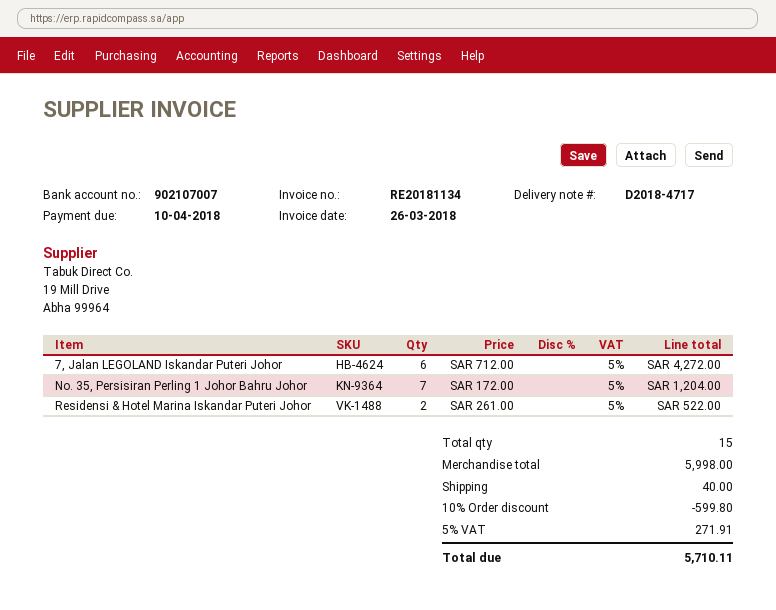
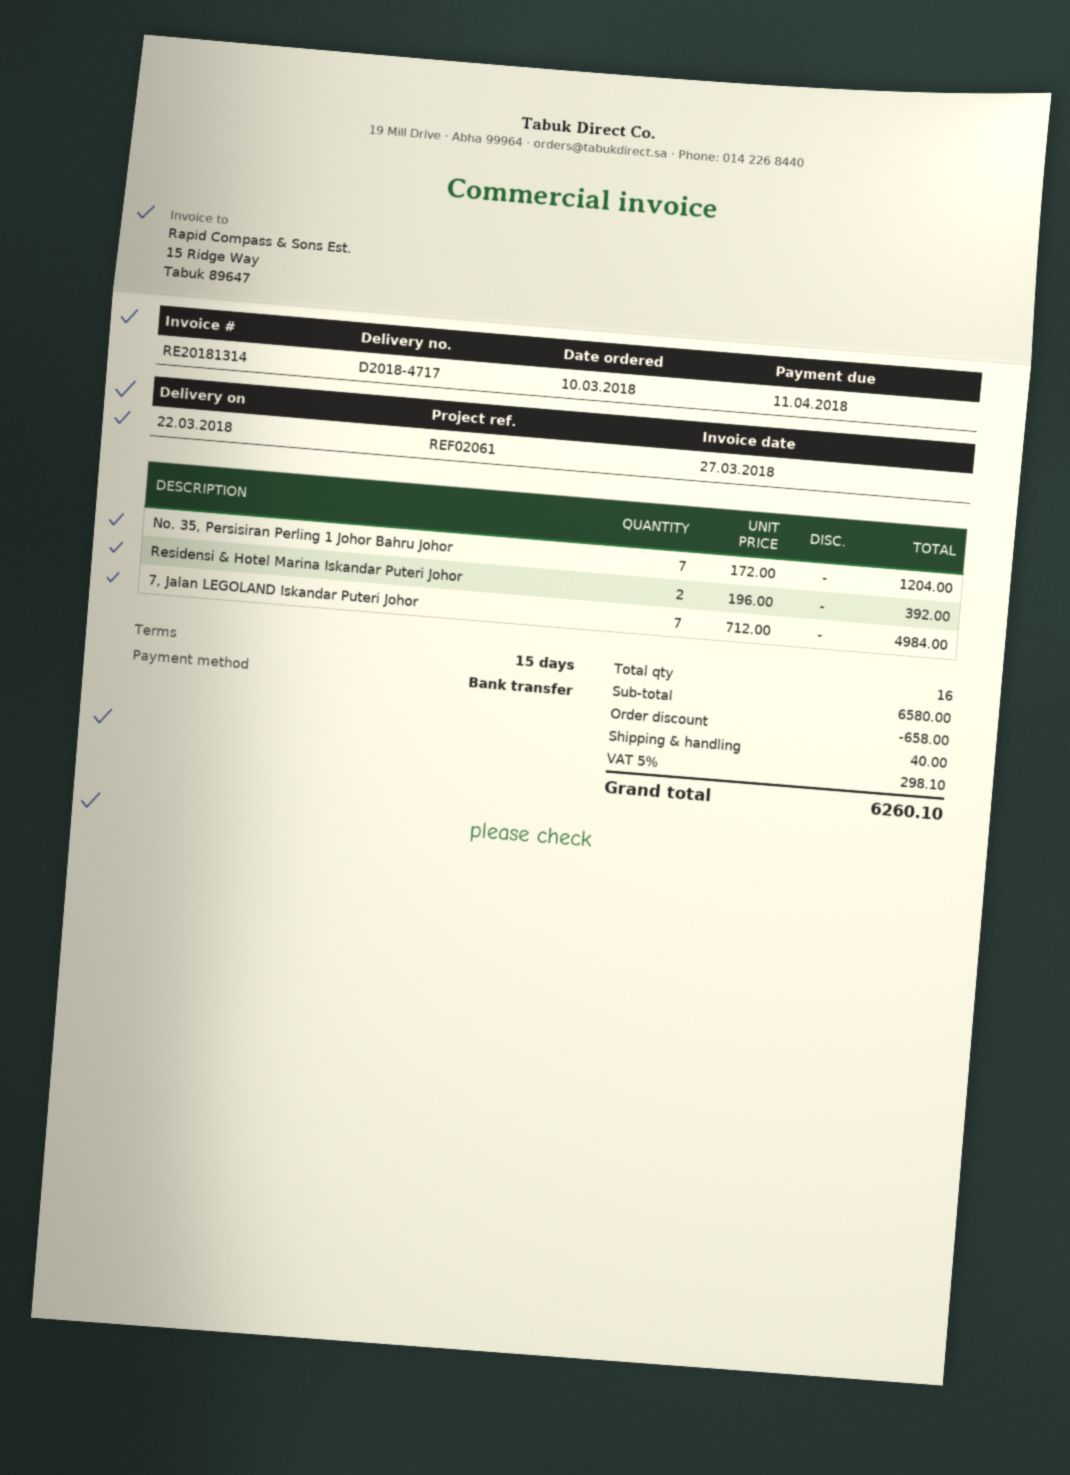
invoice number: RE20181134 -> RE20181314
invoice date: 2018-03-26 -> 2018-03-27
due date: 2018-04-10 -> 2018-04-11
7, Jalan LEGOLAND Iskandar Puteri Johor: 6 x 712.00 = 4272.00 -> 7 x 712.00 = 4984.00
Residensi & Hotel Marina Iskandar Puteri Johor: 2 x 261.00 = 522.00 -> 2 x 196.00 = 392.00
total quantity: 15 -> 16
subtotal: 5998.00 -> 6580.00
discount: 599.80 -> 658.00
tax: 5% = 271.91 -> 5% = 298.10
total: 5710.11 -> 6260.10

